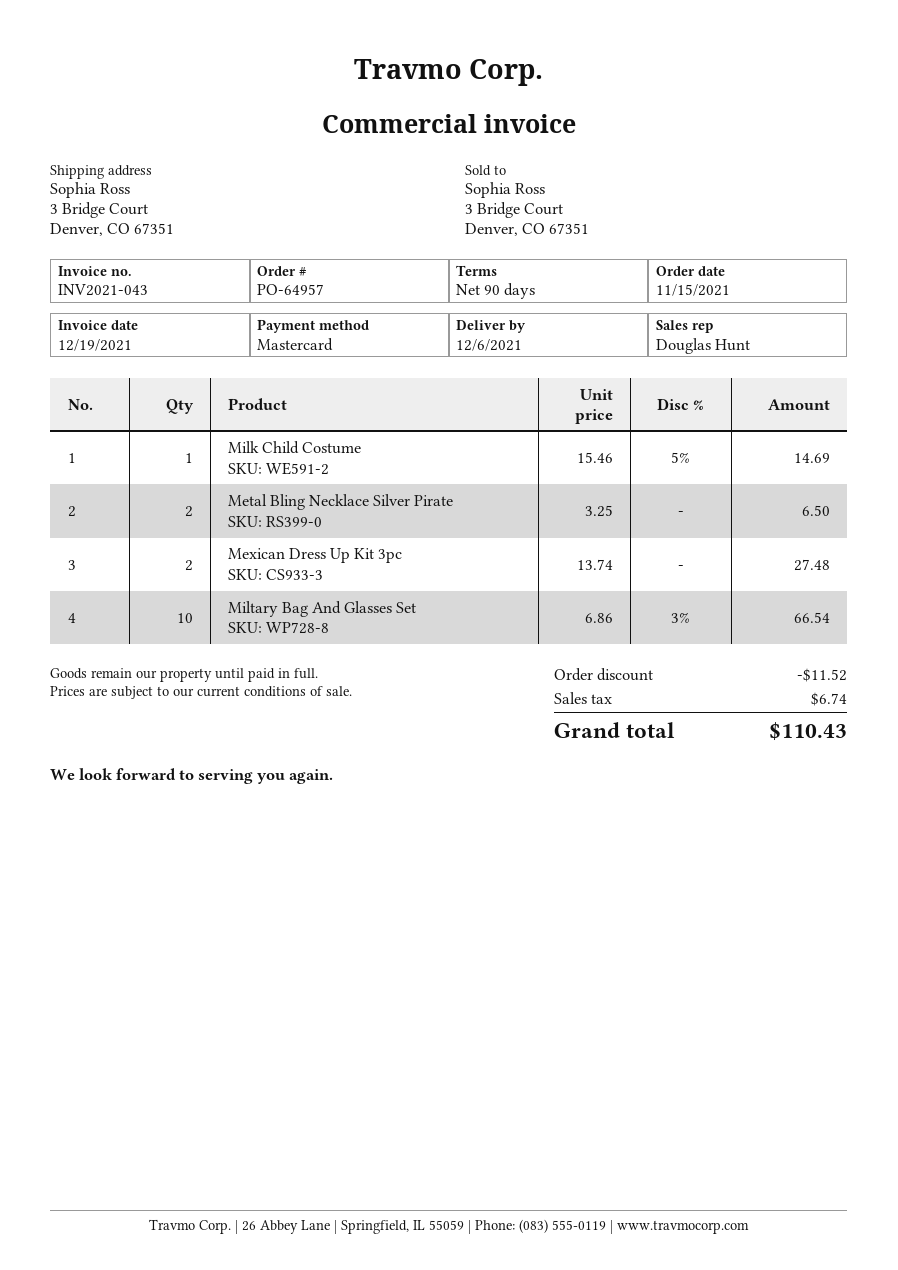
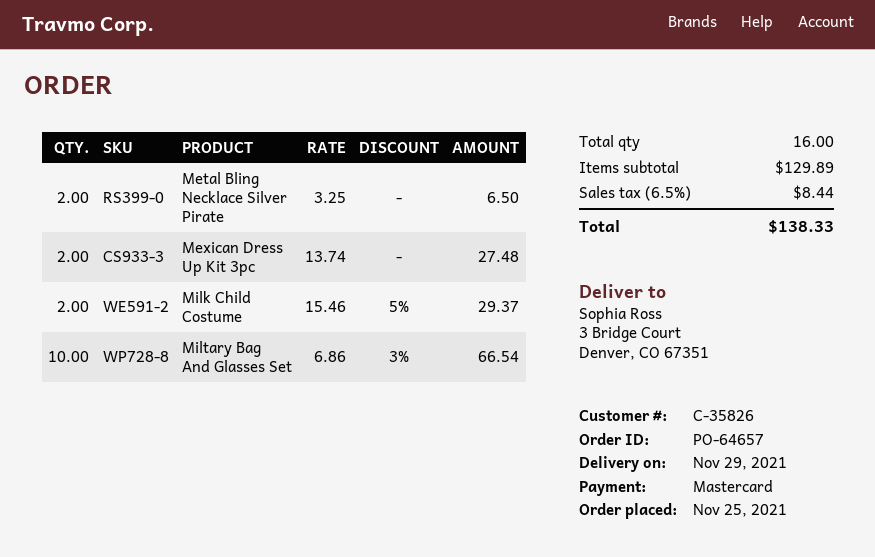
order number: PO-64957 -> PO-64657
order date: 2021-11-15 -> 2021-11-25
delivery date: 2021-12-06 -> 2021-11-29
Milk Child Costume: 1 x 15.46 - 5% = 14.69 -> 2 x 15.46 - 5% = 29.37
discount: 11.52 -> none
tax: 6.74 -> 8.44
total: 110.43 -> 138.33

